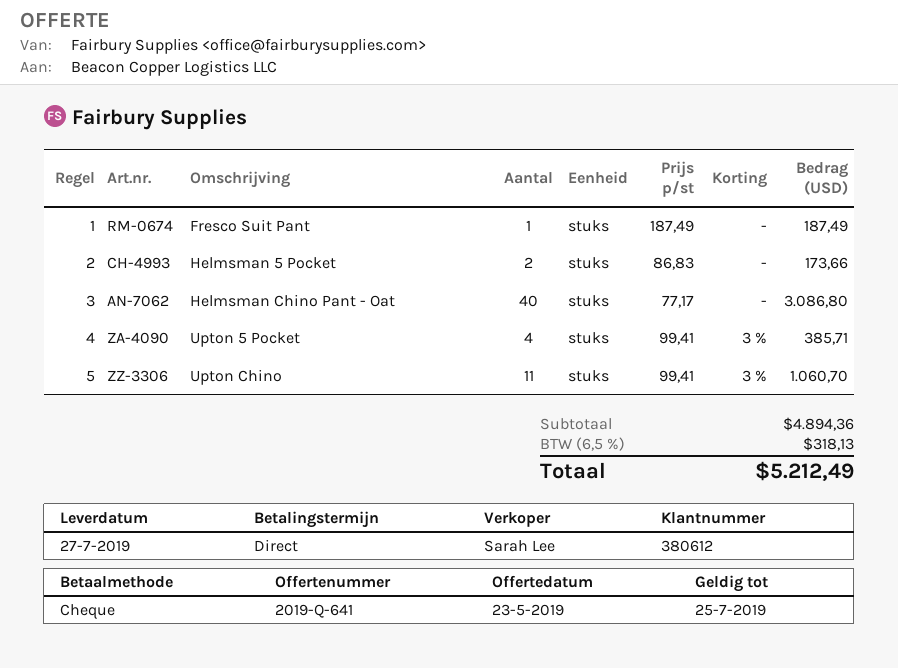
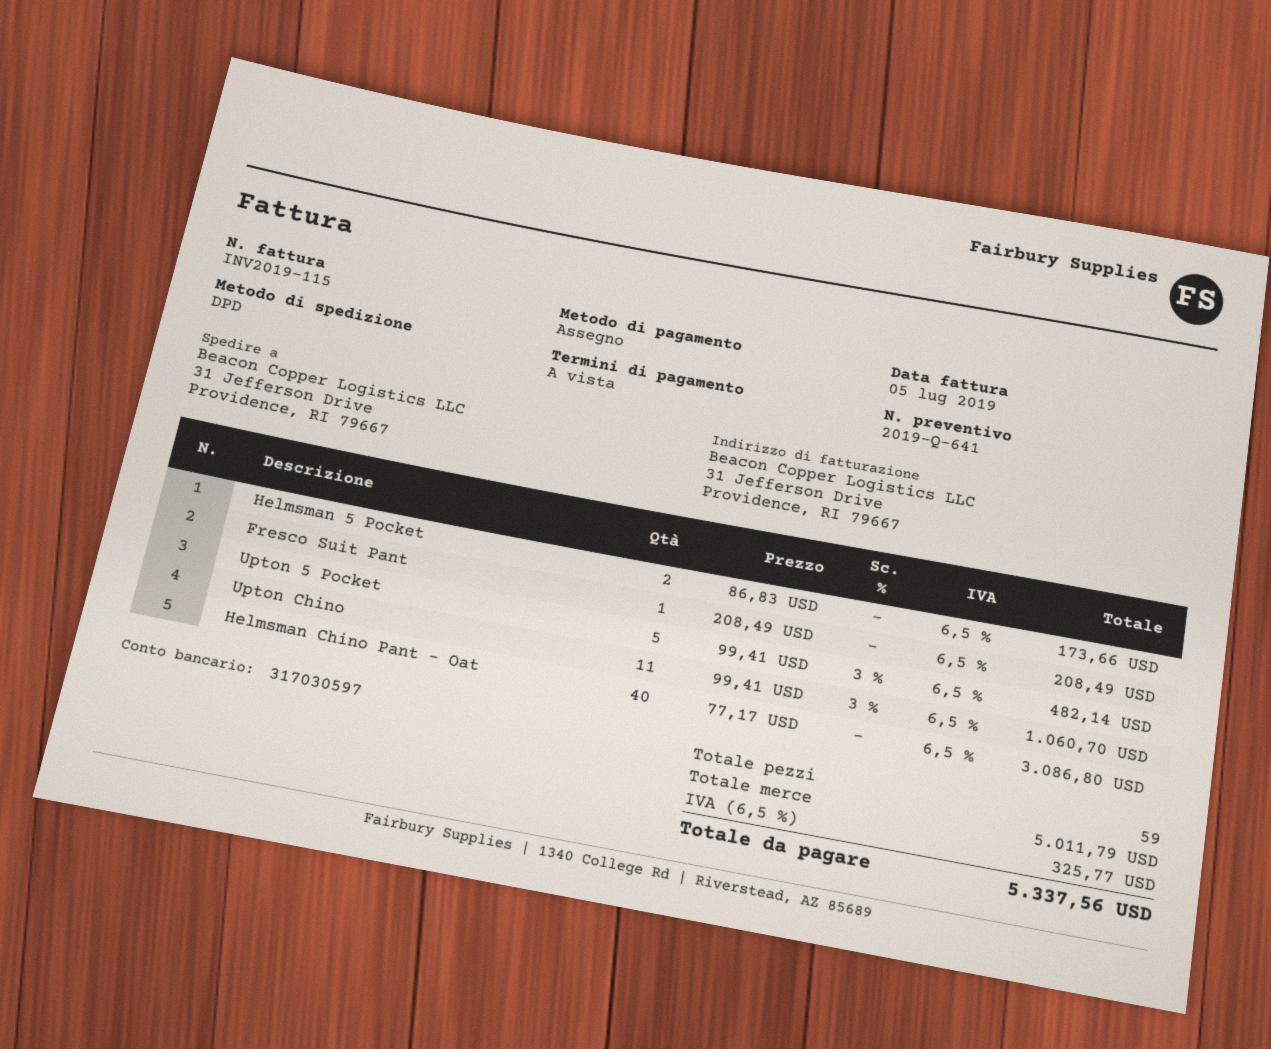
Fresco Suit Pant: 1 x 187.49 = 187.49 -> 1 x 208.49 = 208.49
Upton 5 Pocket: 4 x 99.41 - 3% = 385.71 -> 5 x 99.41 - 3% = 482.14
subtotal: 4894.36 -> 5011.79
tax: 6.5% = 318.13 -> 6.5% = 325.77
total: 5212.49 -> 5337.56

